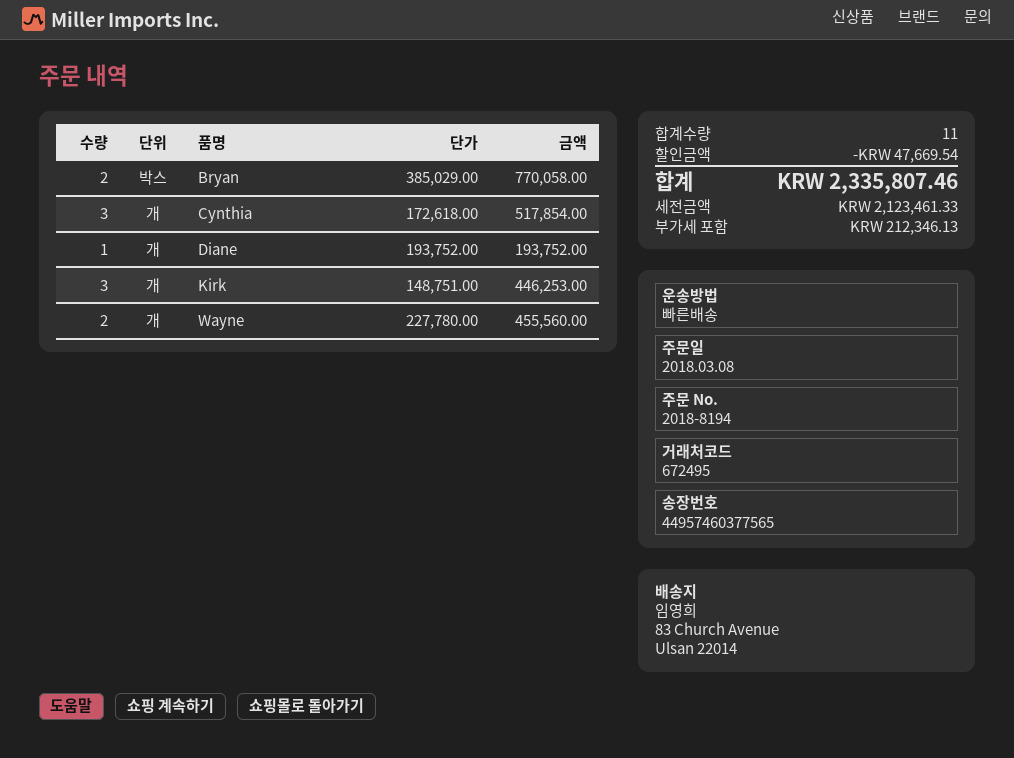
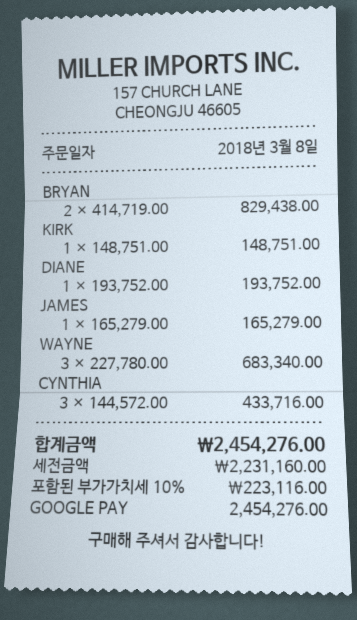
Bryan: 2 x 385029.00 = 770058.00 -> 2 x 414719.00 = 829438.00
Cynthia: 3 x 172618.00 = 517854.00 -> 3 x 144572.00 = 433716.00
Kirk: 3 x 148751.00 = 446253.00 -> 1 x 148751.00 = 148751.00
Wayne: 2 x 227780.00 = 455560.00 -> 3 x 227780.00 = 683340.00
JAMES: none -> 1 x 165279.00 = 165279.00
discount: 47669.54 -> none
net: 2123461.33 -> 2231160.00
tax: 212346.13 -> 223116.00
total: 2335807.46 -> 2454276.00

